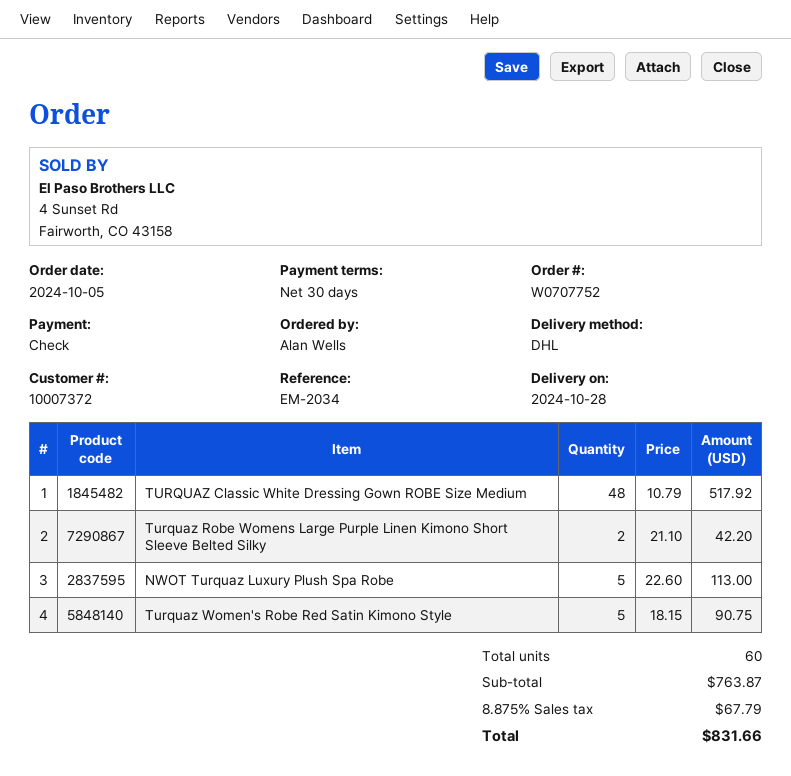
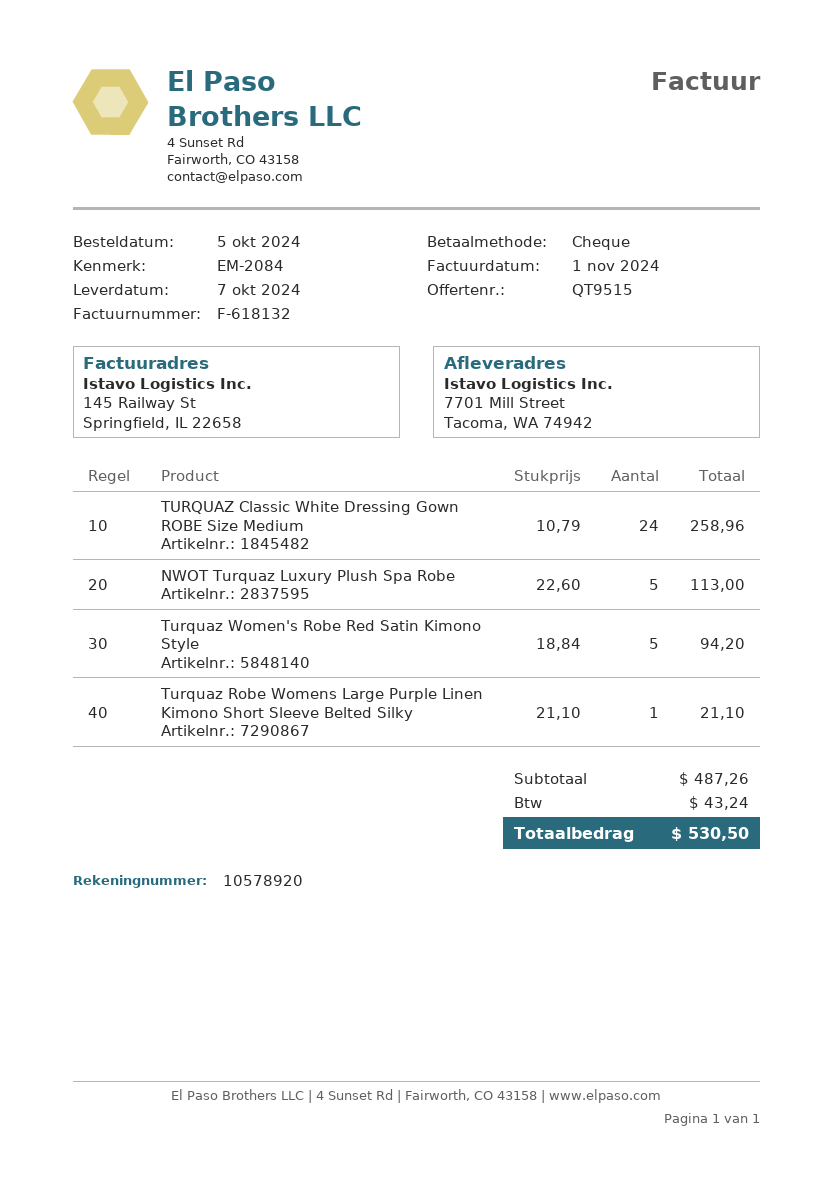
delivery date: 2024-10-28 -> 2024-10-07
reference: EM-2034 -> EM-2084
TURQUAZ Classic White Dressing Gown ROBE Size Medium: 48 x 10.79 = 517.92 -> 24 x 10.79 = 258.96
Turquaz Robe Womens Large Purple Linen Kimono Short Sleeve Belted Silky: 2 x 21.10 = 42.20 -> 1 x 21.10 = 21.10
Turquaz Women's Robe Red Satin Kimono Style: 5 x 18.15 = 90.75 -> 5 x 18.84 = 94.20
subtotal: 763.87 -> 487.26
tax: 67.79 -> 43.24
total: 831.66 -> 530.50

